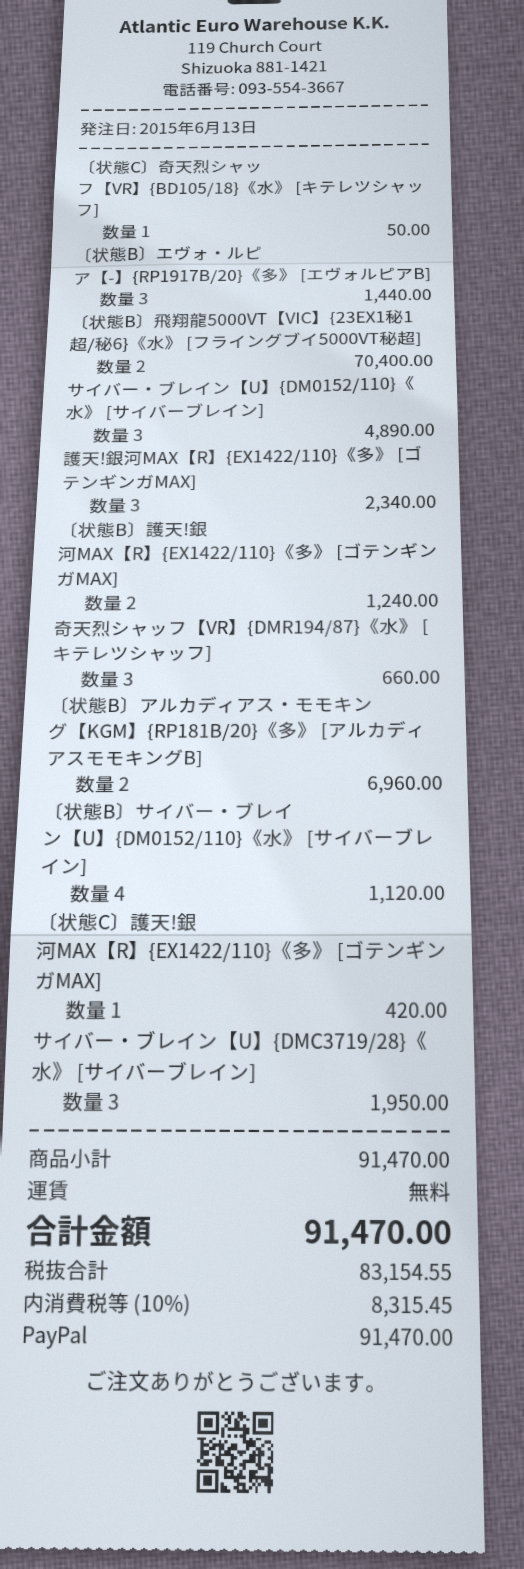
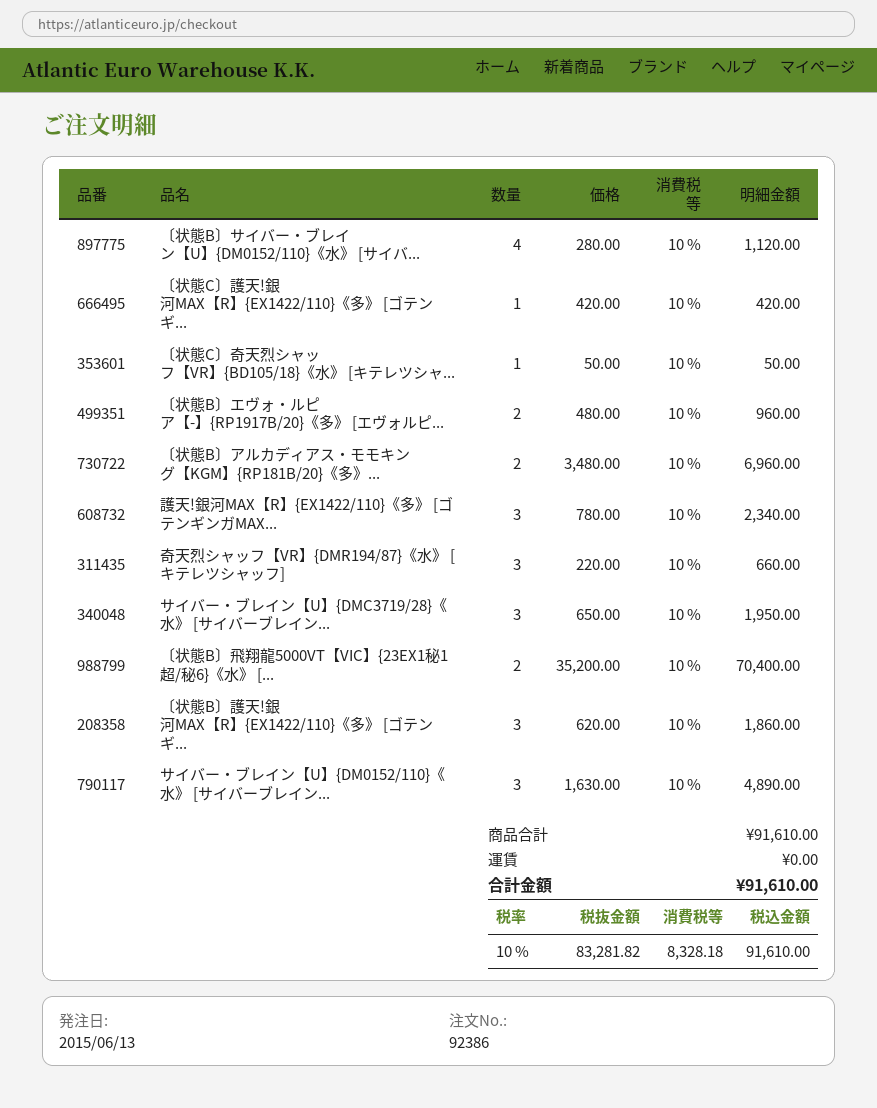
〔状態B〕エヴォ・ルピア【-】{RP1917B/20}《多》 [エヴォルピアB]: 3 for 1440.00 -> 2 for 960.00
〔状態B〕護天!銀河MAX【R】{EX1422/110}《多》 [ゴテンギンガMAX]: 2 for 1240.00 -> 3 for 1860.00
subtotal: 91470.00 -> 91610.00
net: 83154.55 -> 83281.82
tax: 10% = 8315.45 -> 10% = 8328.18
total: 91470.00 -> 91610.00

